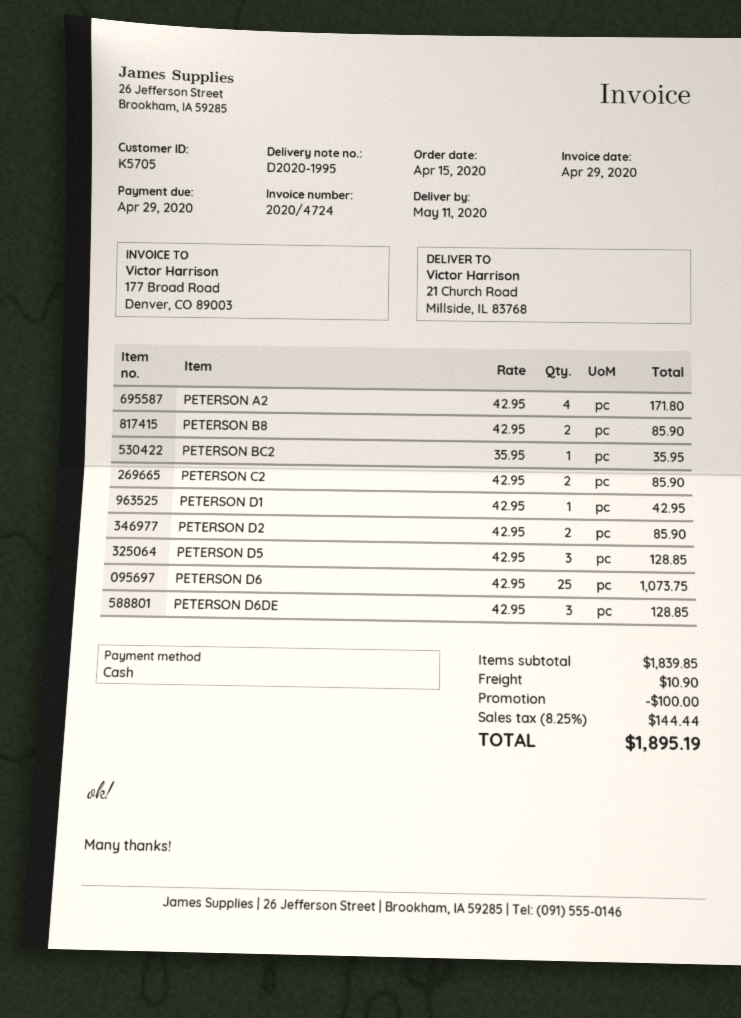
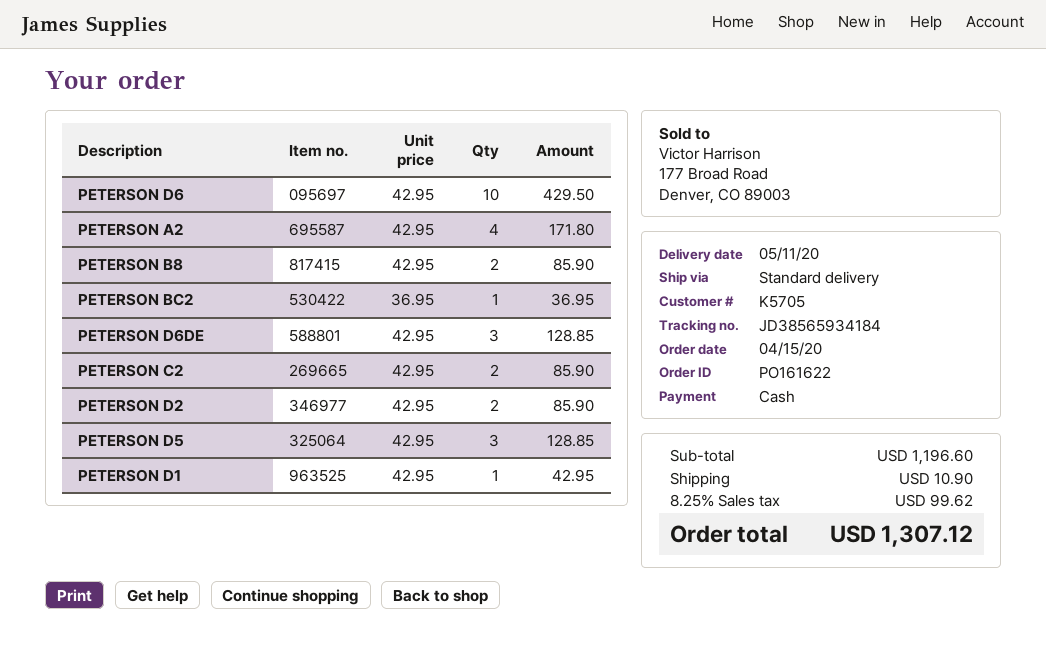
PETERSON BC2: 1 x 35.95 = 35.95 -> 1 x 36.95 = 36.95
PETERSON D6: 25 x 42.95 = 1073.75 -> 10 x 42.95 = 429.50
subtotal: 1839.85 -> 1196.60
discount: 100.00 -> none
tax: 8.25% = 144.44 -> 8.25% = 99.62
total: 1895.19 -> 1307.12

